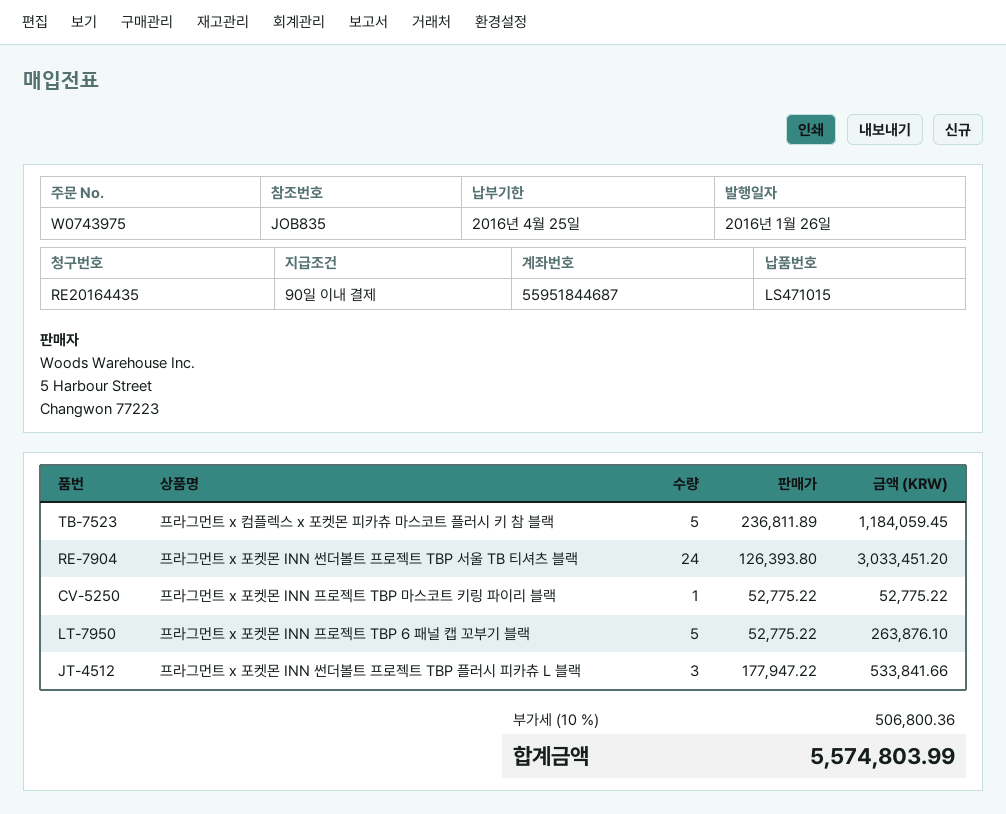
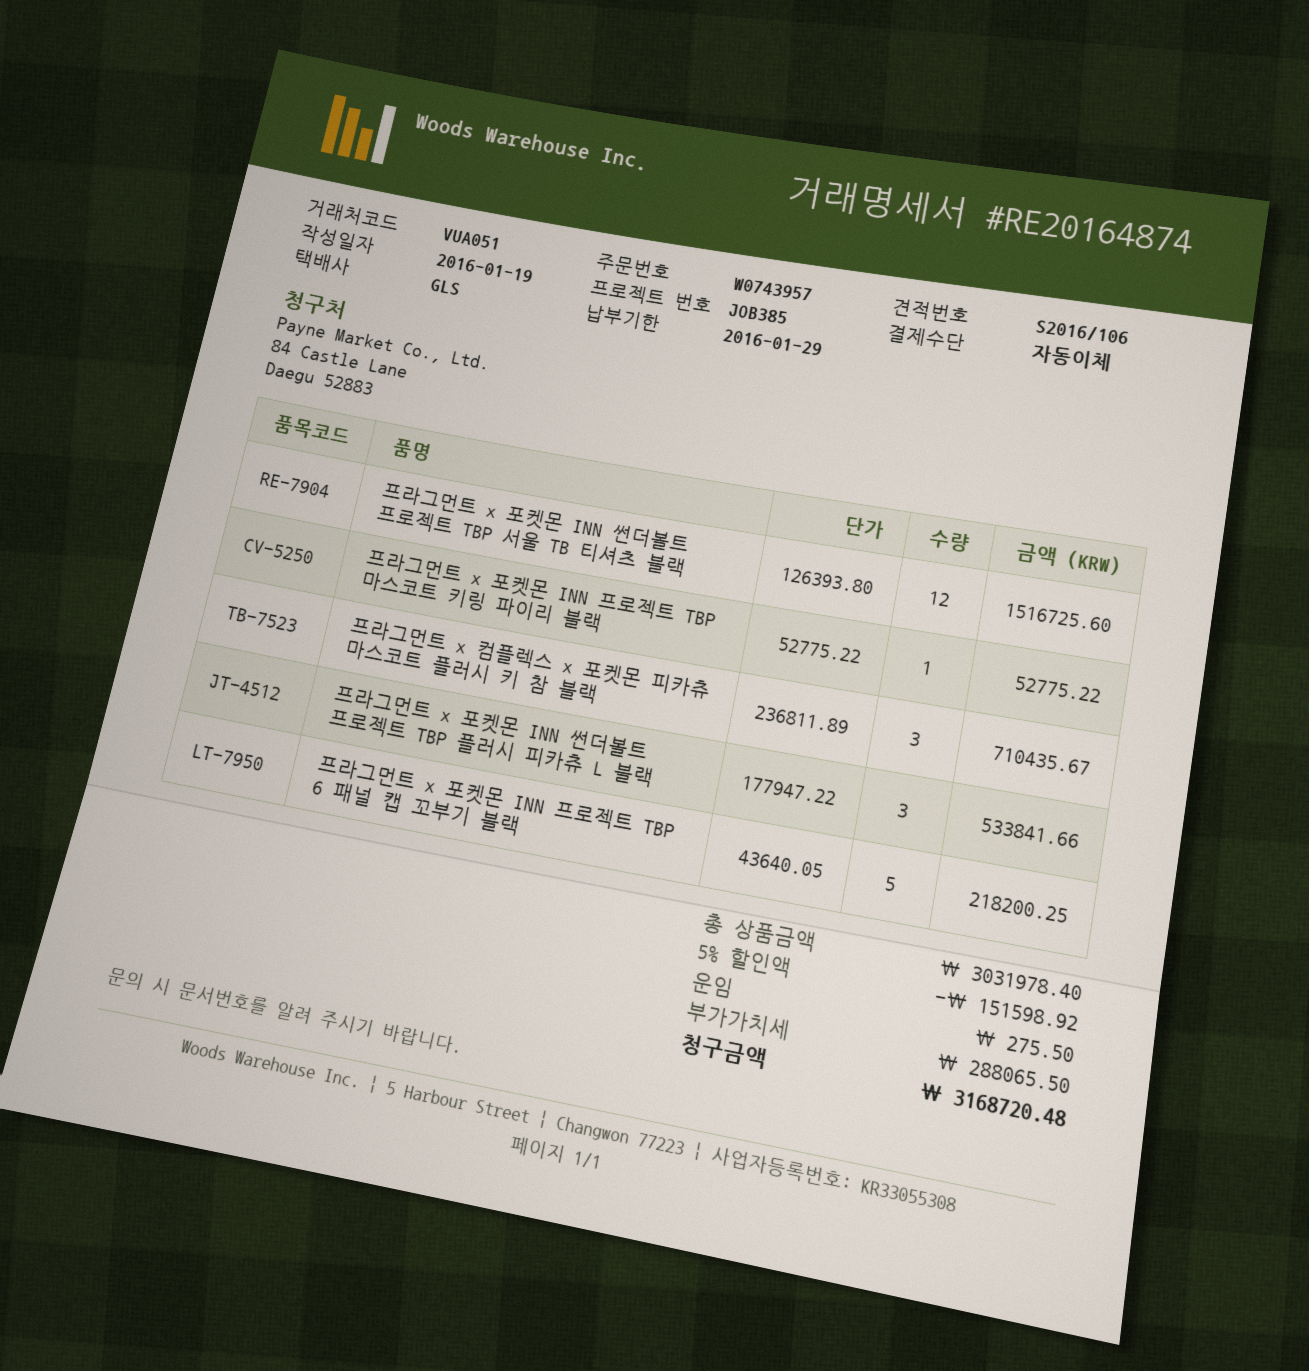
order number: W0743975 -> W0743957
invoice number: RE20164435 -> RE20164874
invoice date: 2016-01-26 -> 2016-01-19
due date: 2016-04-25 -> 2016-01-29
reference: JOB835 -> JOB385
프라그먼트 x 컴플렉스 x 포켓몬 피카츄 마스코트 플러시 키 참 블랙: 5 x 236811.89 = 1184059.45 -> 3 x 236811.89 = 710435.67
프라그먼트 x 포켓몬 INN 썬더볼트 프로젝트 TBP 서울 TB 티셔츠 블랙: 24 x 126393.80 = 3033451.20 -> 12 x 126393.80 = 1516725.60
프라그먼트 x 포켓몬 INN 프로젝트 TBP 6 패널 캡 꼬부기 블랙: 5 x 52775.22 = 263876.10 -> 5 x 43640.05 = 218200.25
discount: none -> 5% = 151598.92
shipping: none -> 275.50
tax: 506800.36 -> 288065.50
total: 5574803.99 -> 3168720.48

